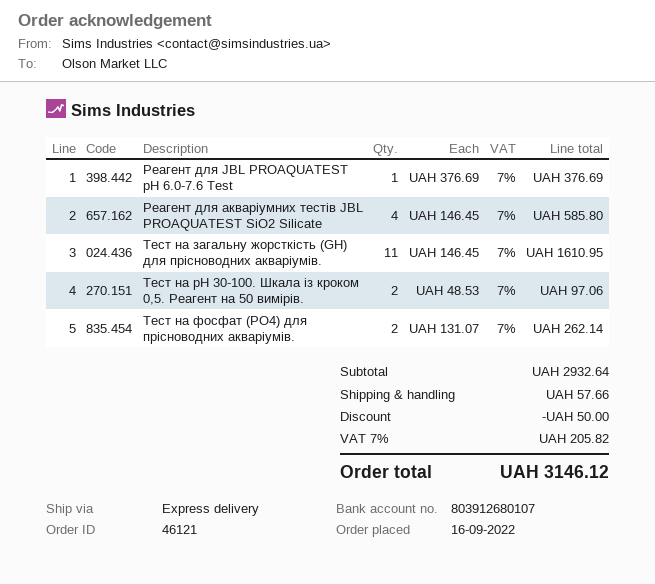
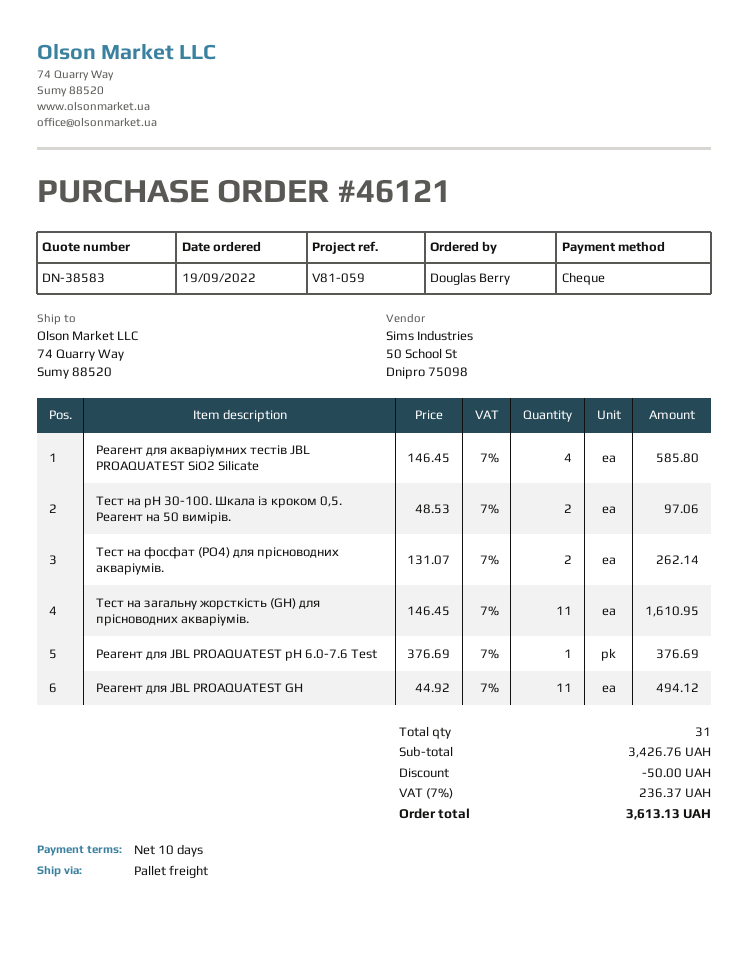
order date: 2022-09-16 -> 2022-09-19
shipping method: express -> pallet freight
Реагент для JBL PROAQUATEST GH: none -> 11 x 44.92 = 494.12
subtotal: 2932.64 -> 3426.76
shipping: 57.66 -> none
tax: 7% = 205.82 -> 7% = 236.37
total: 3146.12 -> 3613.13

